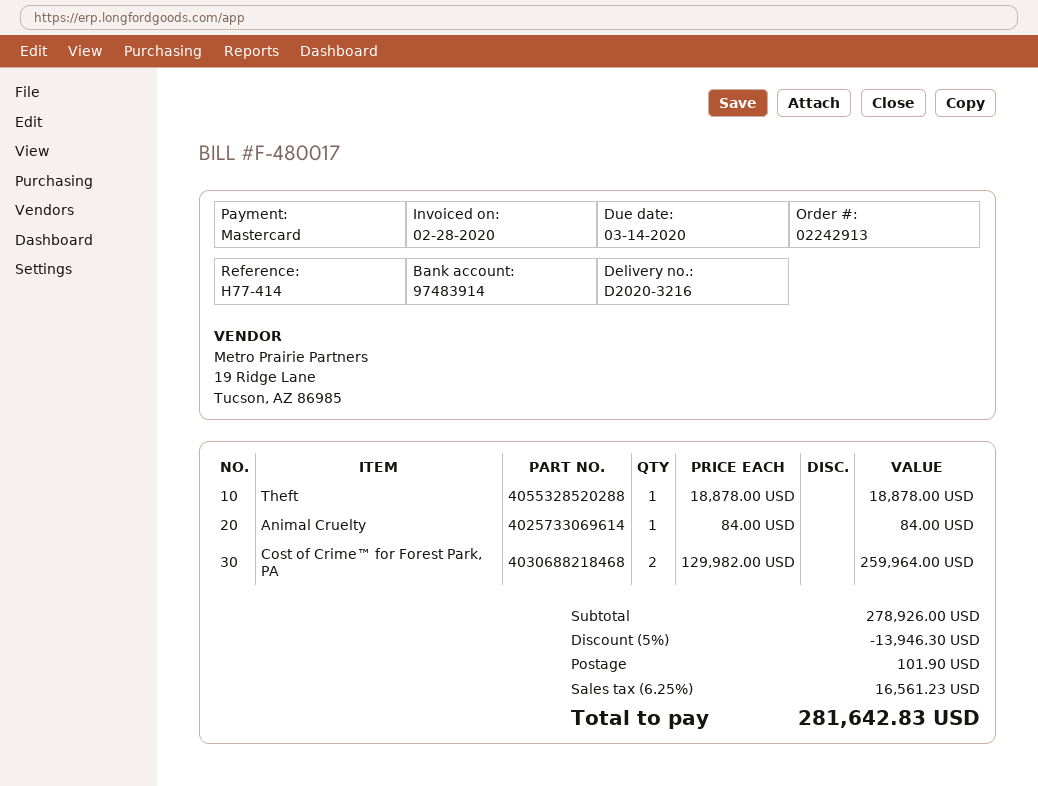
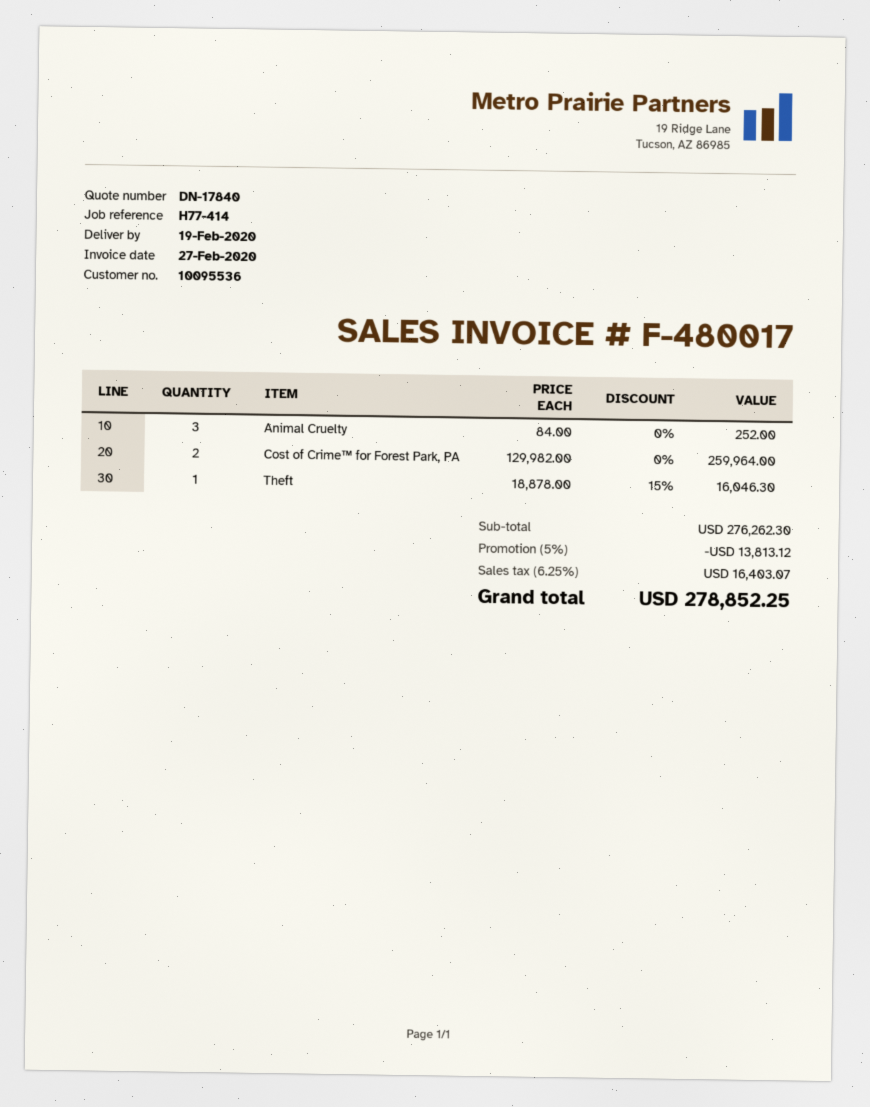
invoice date: 2020-02-28 -> 2020-02-27
Theft: 1 x 18878.00 = 18878.00 -> 1 x 18878.00 - 15% = 16046.30
Animal Cruelty: 1 x 84.00 = 84.00 -> 3 x 84.00 = 252.00
subtotal: 278926.00 -> 276262.30
discount: 5% = 13946.30 -> 5% = 13813.12
shipping: 101.90 -> none
tax: 6.25% = 16561.23 -> 6.25% = 16403.07
total: 281642.83 -> 278852.25

